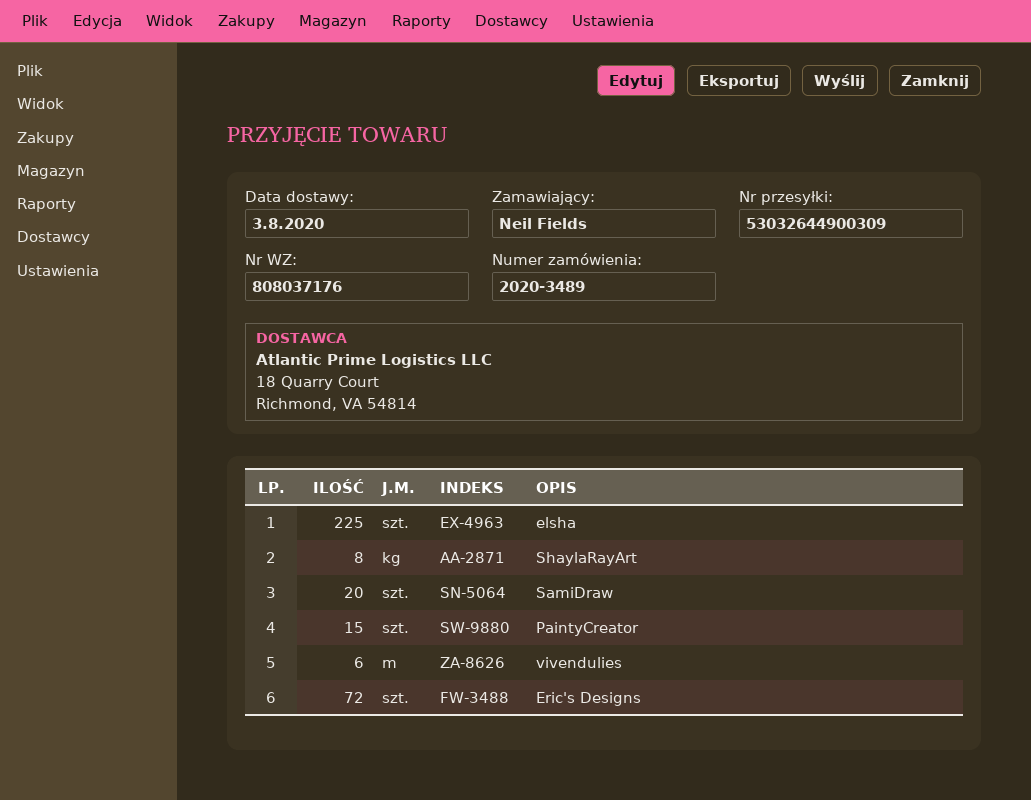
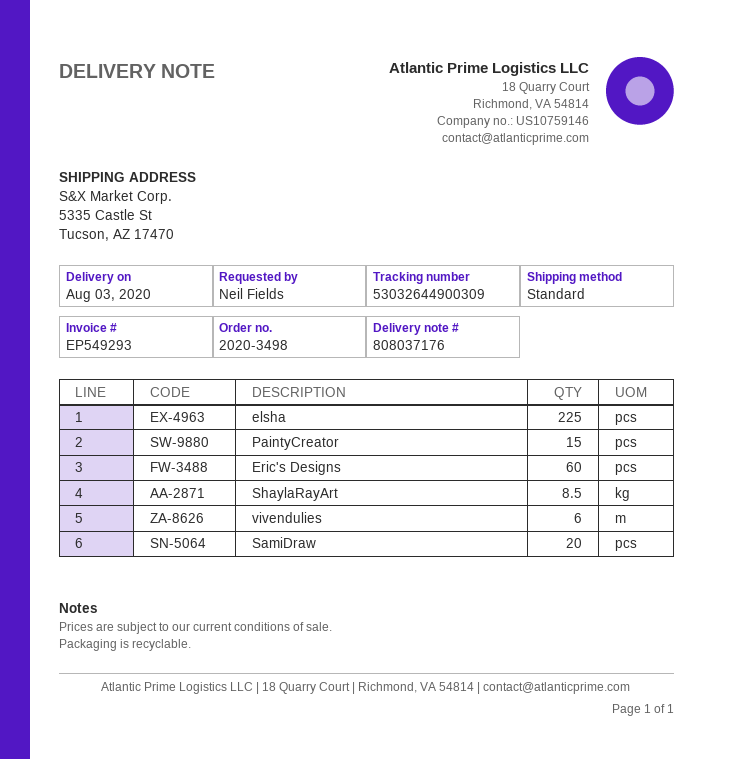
order number: 2020-3489 -> 2020-3498
ShaylaRayArt: 8 -> 8.5
Eric's Designs: 72 -> 60

